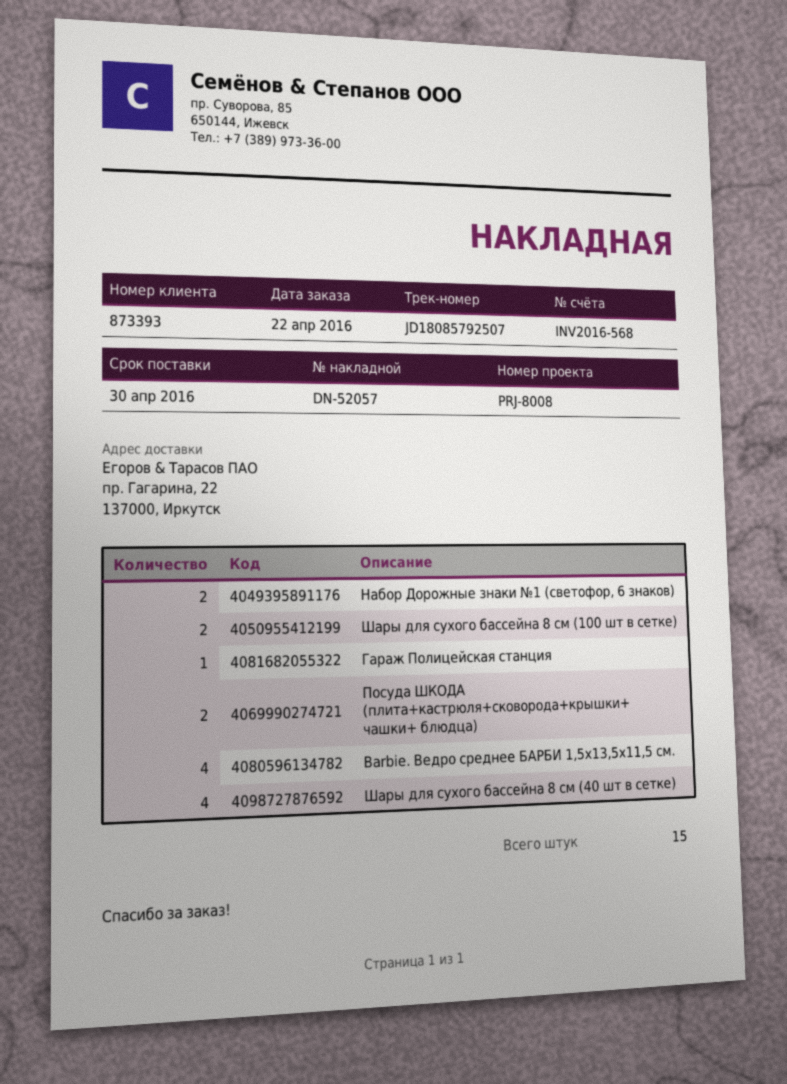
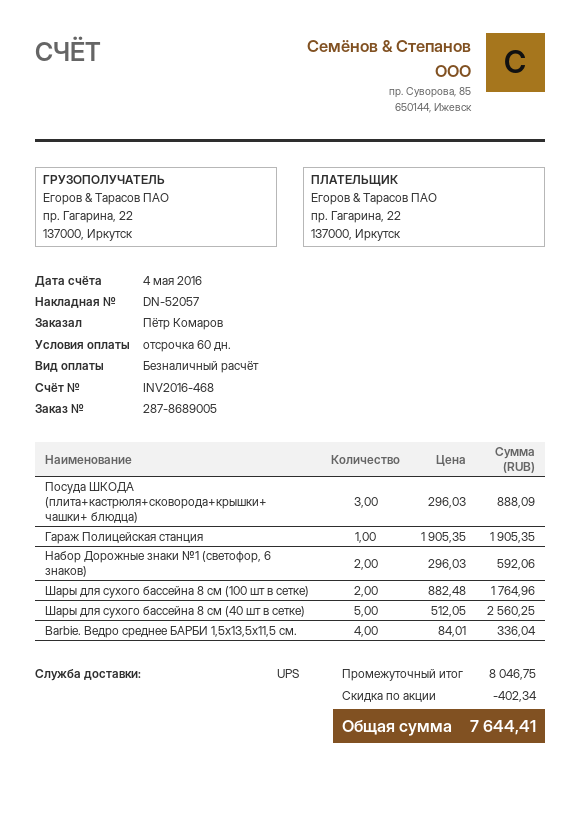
invoice number: INV2016-568 -> INV2016-468
Посуда ШКОДА (плита+кастрюля+сковорода+крышки+ чашки+ блюдца): 2 -> 3
Шары для сухого бассейна 8 см (40 шт в сетке): 4 -> 5

